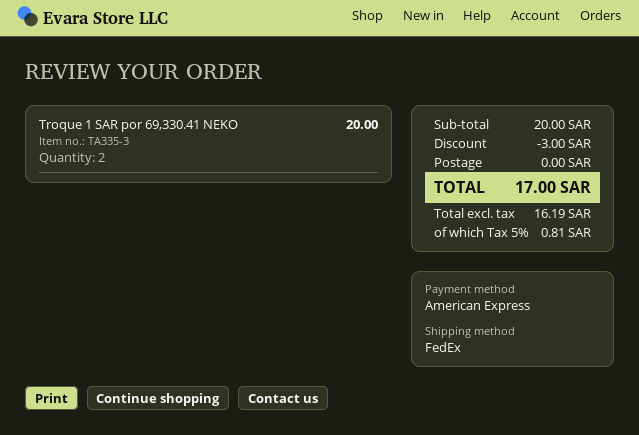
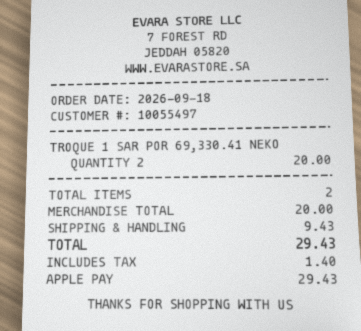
payment method: American Express -> Apple Pay
discount: 3.00 -> none
shipping: 0.00 -> 9.43
tax: 0.81 -> 1.40
total: 17.00 -> 29.43

